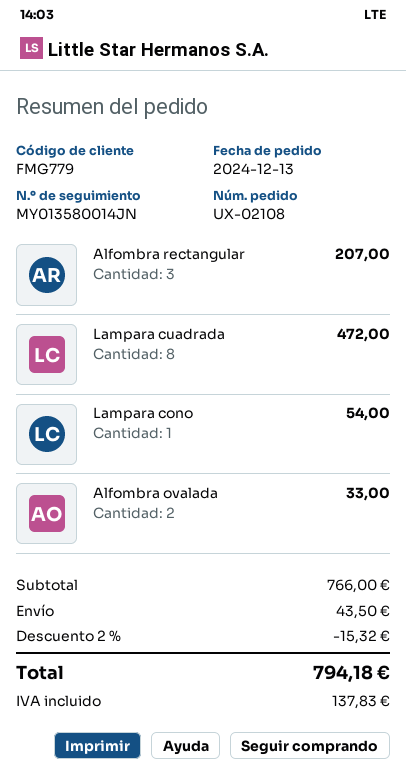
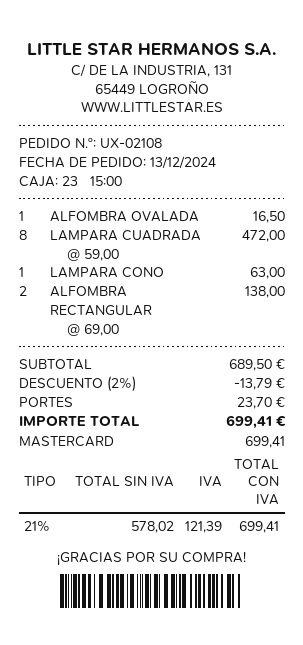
Alfombra rectangular: 3 for 207.00 -> 2 for 138.00
Lampara cono: 1 for 54.00 -> 1 for 63.00
Alfombra ovalada: 2 for 33.00 -> 1 for 16.50
subtotal: 766.00 -> 689.50
discount: 2% = 15.32 -> 2% = 13.79
shipping: 43.50 -> 23.70
tax: 137.83 -> 121.39
total: 794.18 -> 699.41

